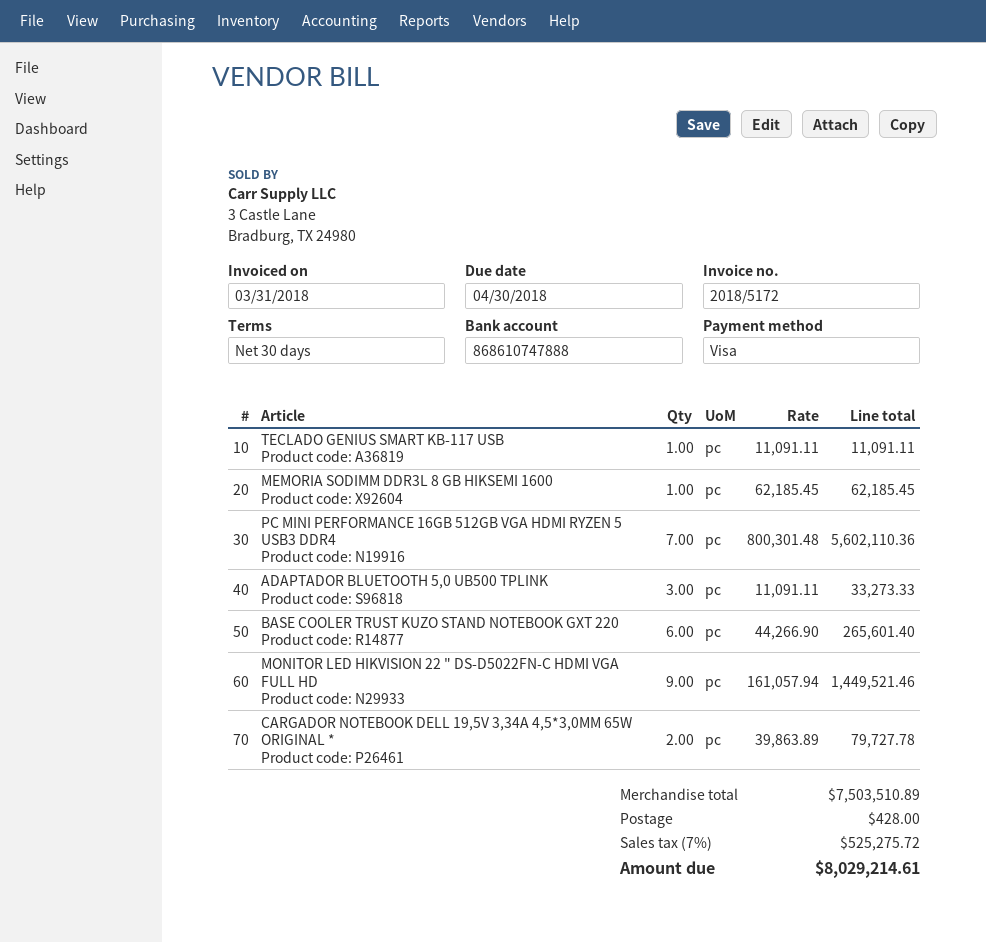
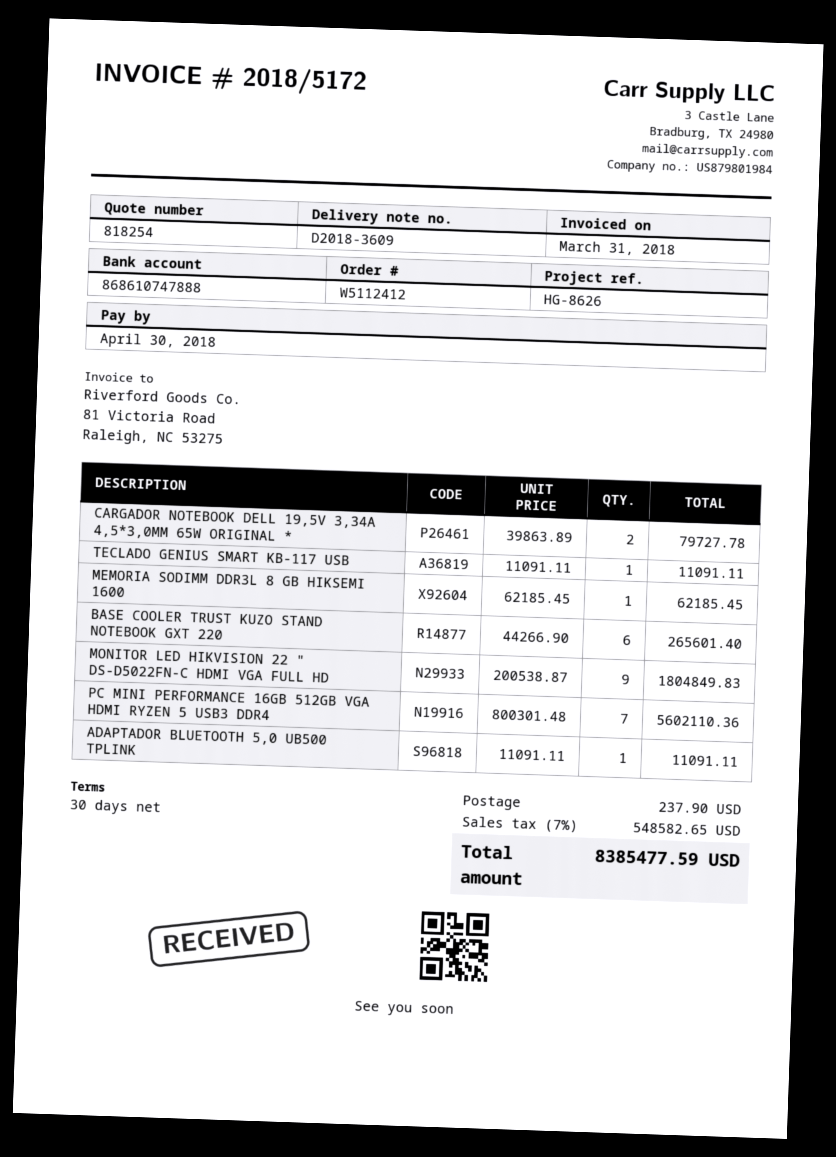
ADAPTADOR BLUETOOTH 5,0 UB500 TPLINK: 3 x 11091.11 = 33273.33 -> 1 x 11091.11 = 11091.11
MONITOR LED HIKVISION 22 " DS-D5022FN-C HDMI VGA FULL HD: 9 x 161057.94 = 1449521.46 -> 9 x 200538.87 = 1804849.83
shipping: 428.00 -> 237.90
tax: 7% = 525275.72 -> 7% = 548582.65
total: 8029214.61 -> 8385477.59

